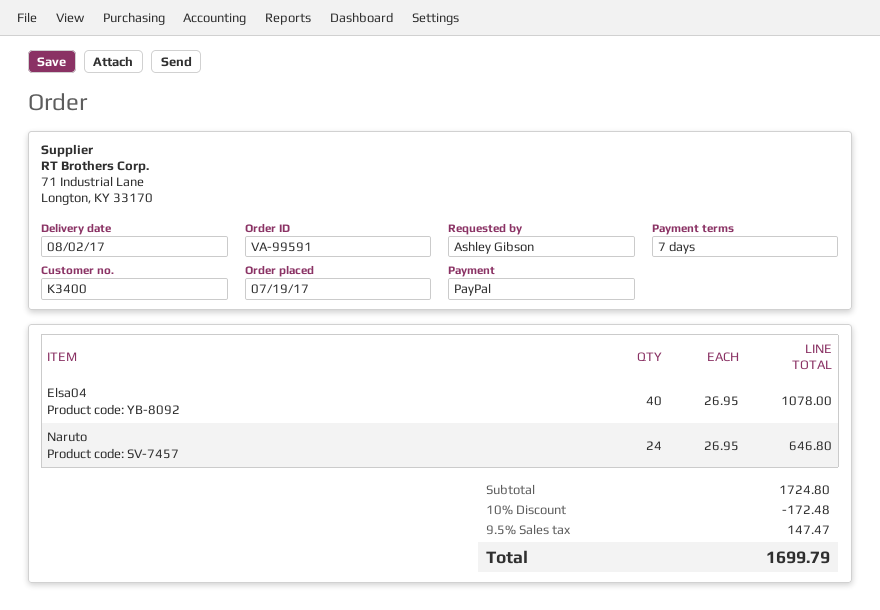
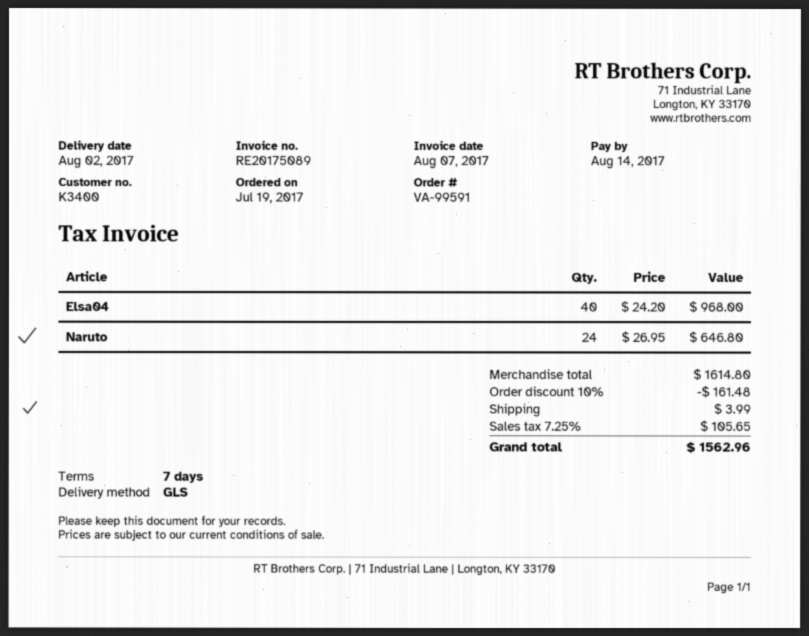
Elsa04: 40 x 26.95 = 1078.00 -> 40 x 24.20 = 968.00
subtotal: 1724.80 -> 1614.80
discount: 10% = 172.48 -> 10% = 161.48
shipping: none -> 3.99
tax: 9.5% = 147.47 -> 7.25% = 105.65
total: 1699.79 -> 1562.96

